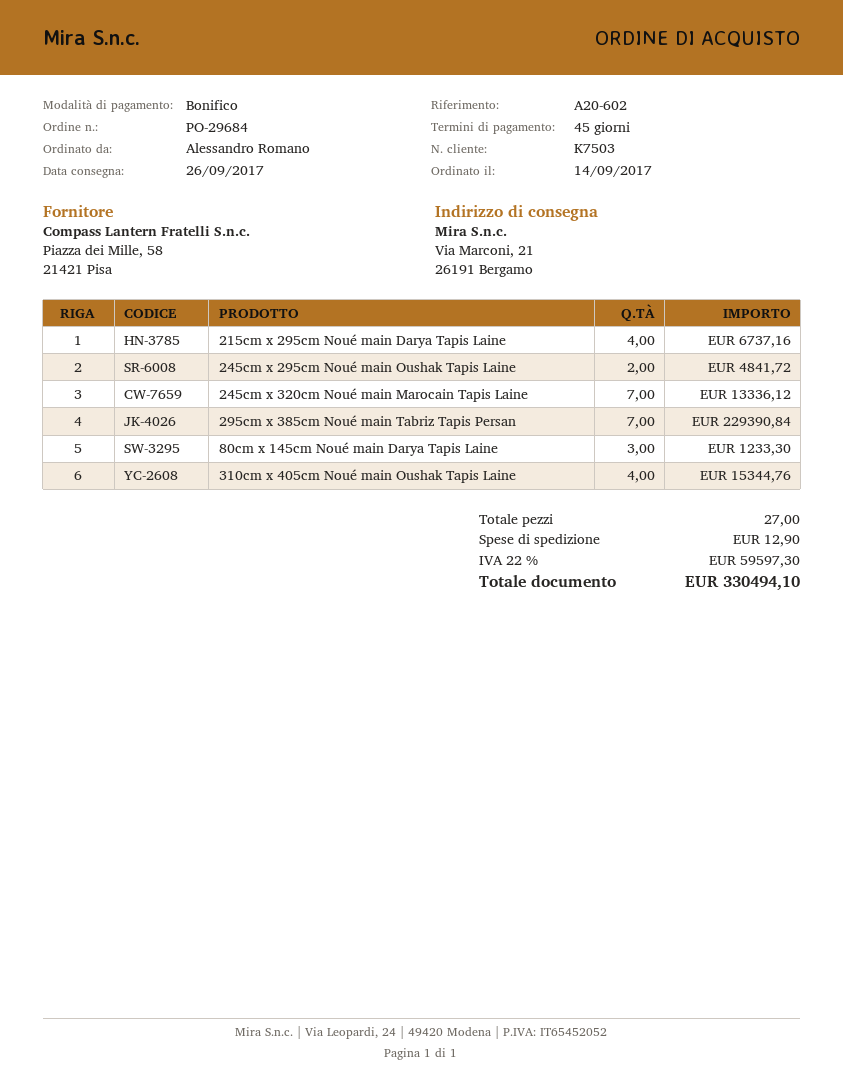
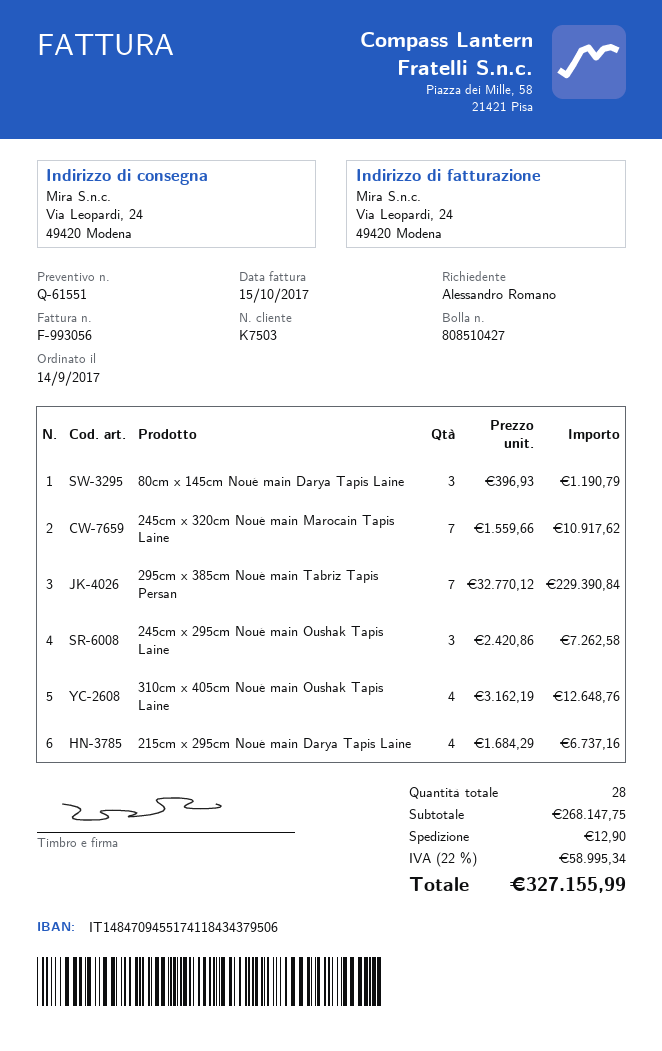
ship to: Via Marconi, 21, 26191 Bergamo -> Via Leopardi, 24, 49420 Modena
245cm x 295cm Noué main Oushak Tapis Laine: 2 for 4841.72 -> 3 for 7262.58
245cm x 320cm Noué main Marocain Tapis Laine: 7 for 13336.12 -> 7 for 10917.62
80cm x 145cm Noué main Darya Tapis Laine: 3 for 1233.30 -> 3 for 1190.79
310cm x 405cm Noué main Oushak Tapis Laine: 4 for 15344.76 -> 4 for 12648.76
total quantity: 27 -> 28
tax: 22% = 59597.30 -> 22% = 58995.34
total: 330494.10 -> 327155.99

